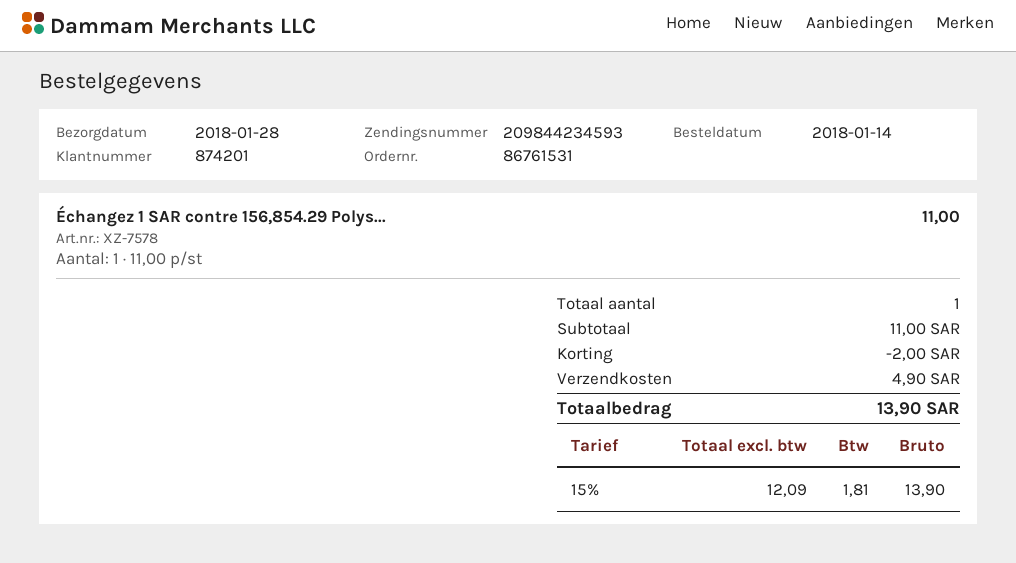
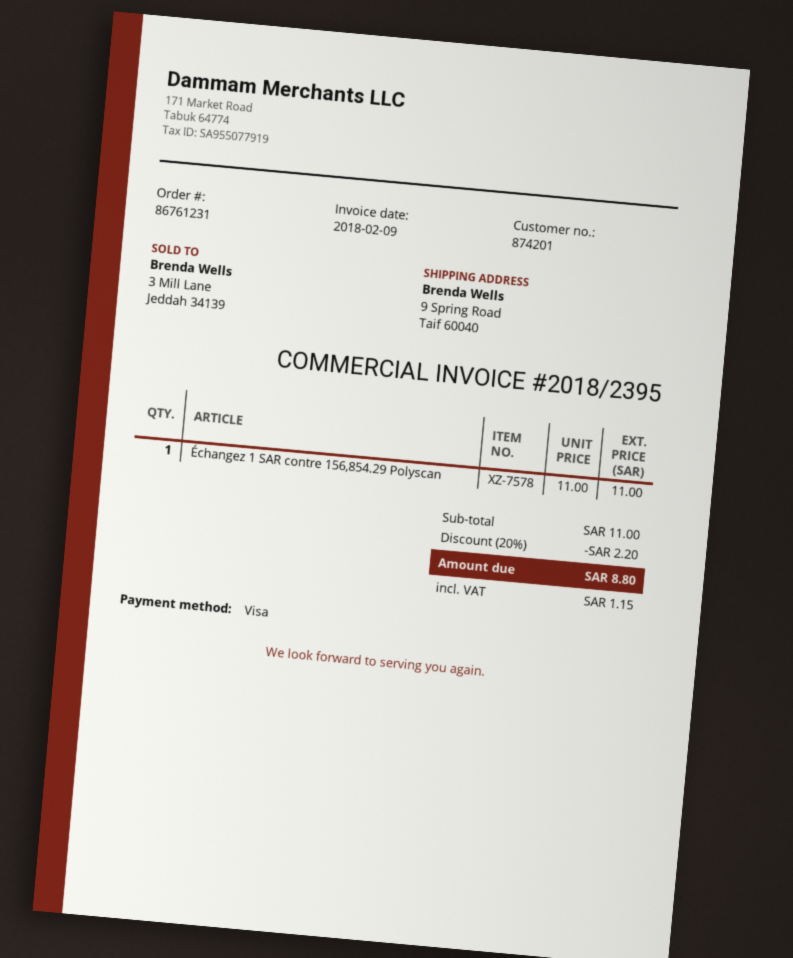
order number: 86761531 -> 86761231
discount: 2.00 -> 2.20
shipping: 4.90 -> none
tax: 1.81 -> 1.15
total: 13.90 -> 8.80

